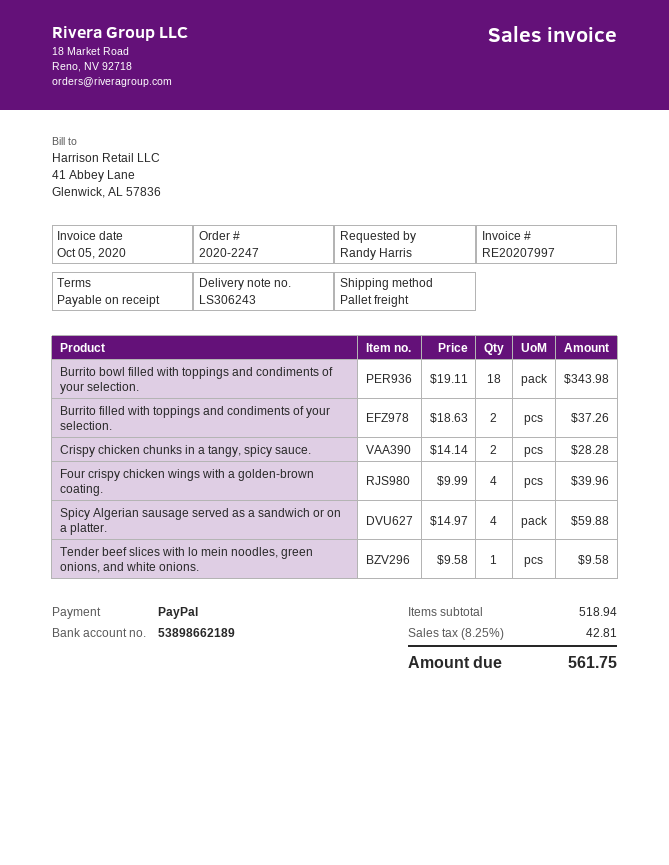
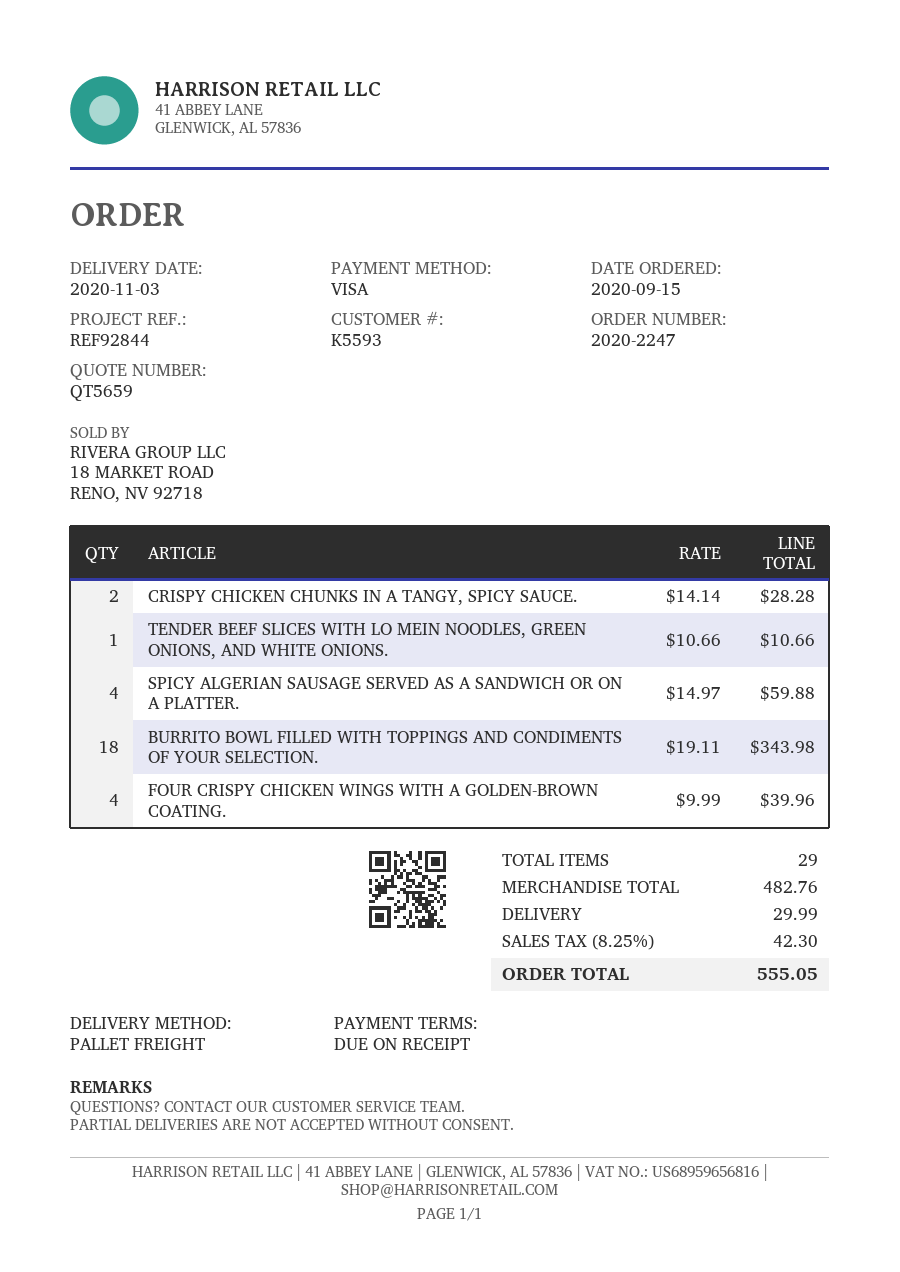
payment method: PayPal -> Visa
Burrito filled with toppings and condiments of your selection.: 2 x 18.63 = 37.26 -> none
Tender beef slices with lo mein noodles, green onions, and white onions.: 1 x 9.58 = 9.58 -> 1 x 10.66 = 10.66
subtotal: 518.94 -> 482.76
shipping: none -> 29.99
tax: 8.25% = 42.81 -> 8.25% = 42.30
total: 561.75 -> 555.05

